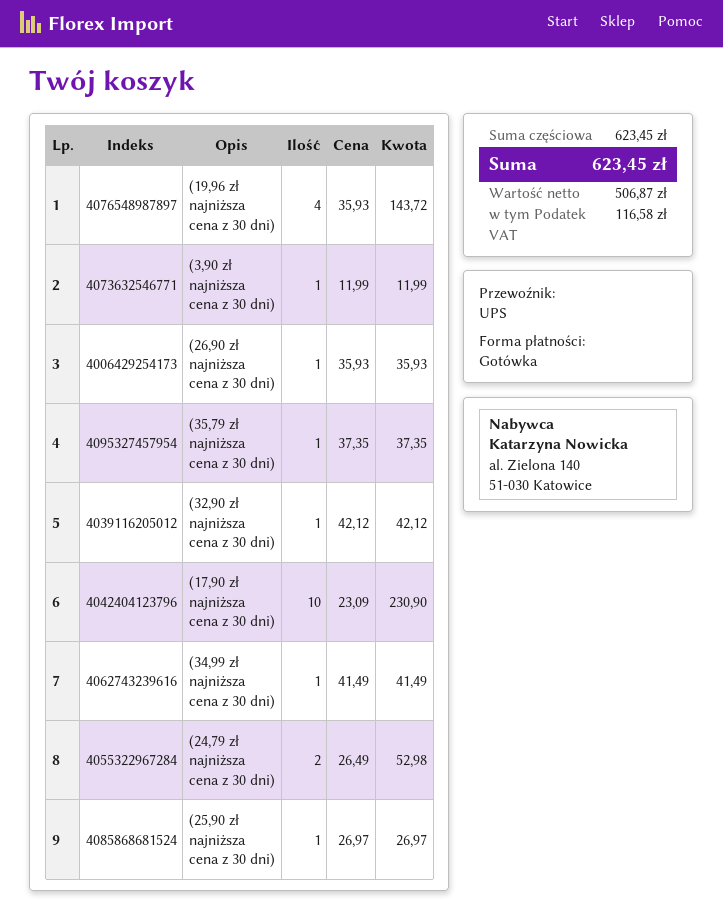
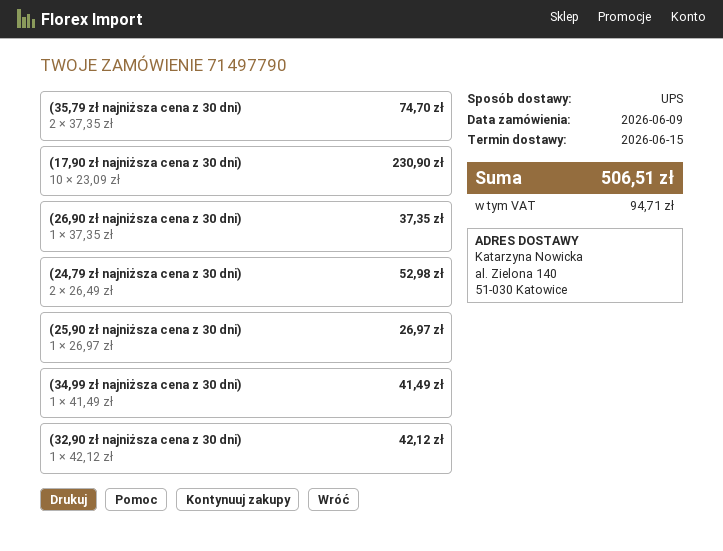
(19,96 zł najniższa cena z 30 dni): 4 x 35.93 = 143.72 -> none
(3,90 zł najniższa cena z 30 dni): 1 x 11.99 = 11.99 -> none
(26,90 zł najniższa cena z 30 dni): 1 x 35.93 = 35.93 -> 1 x 37.35 = 37.35
(35,79 zł najniższa cena z 30 dni): 1 x 37.35 = 37.35 -> 2 x 37.35 = 74.70
tax: 116.58 -> 94.71
total: 623.45 -> 506.51

